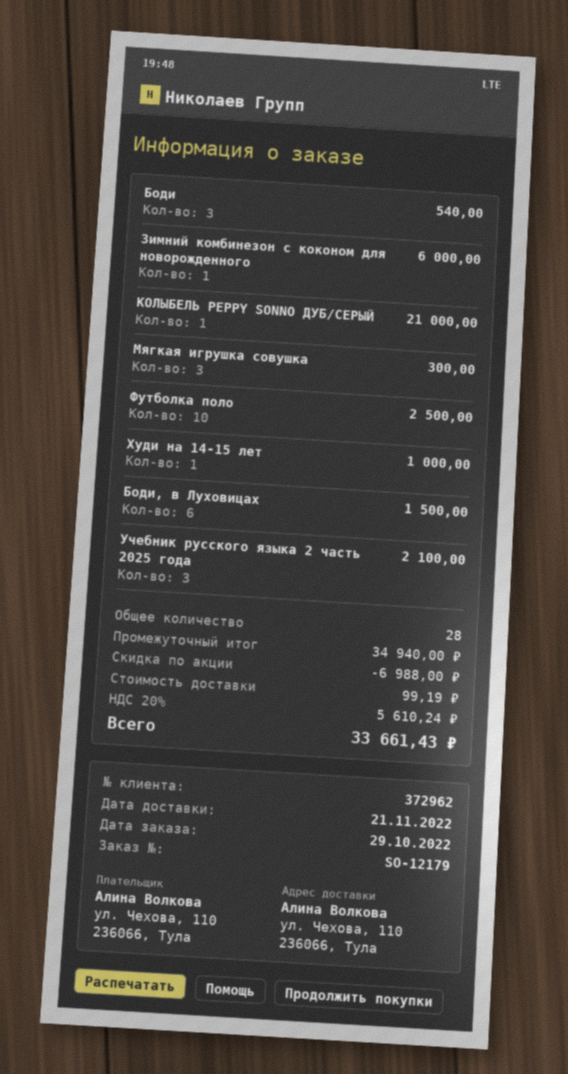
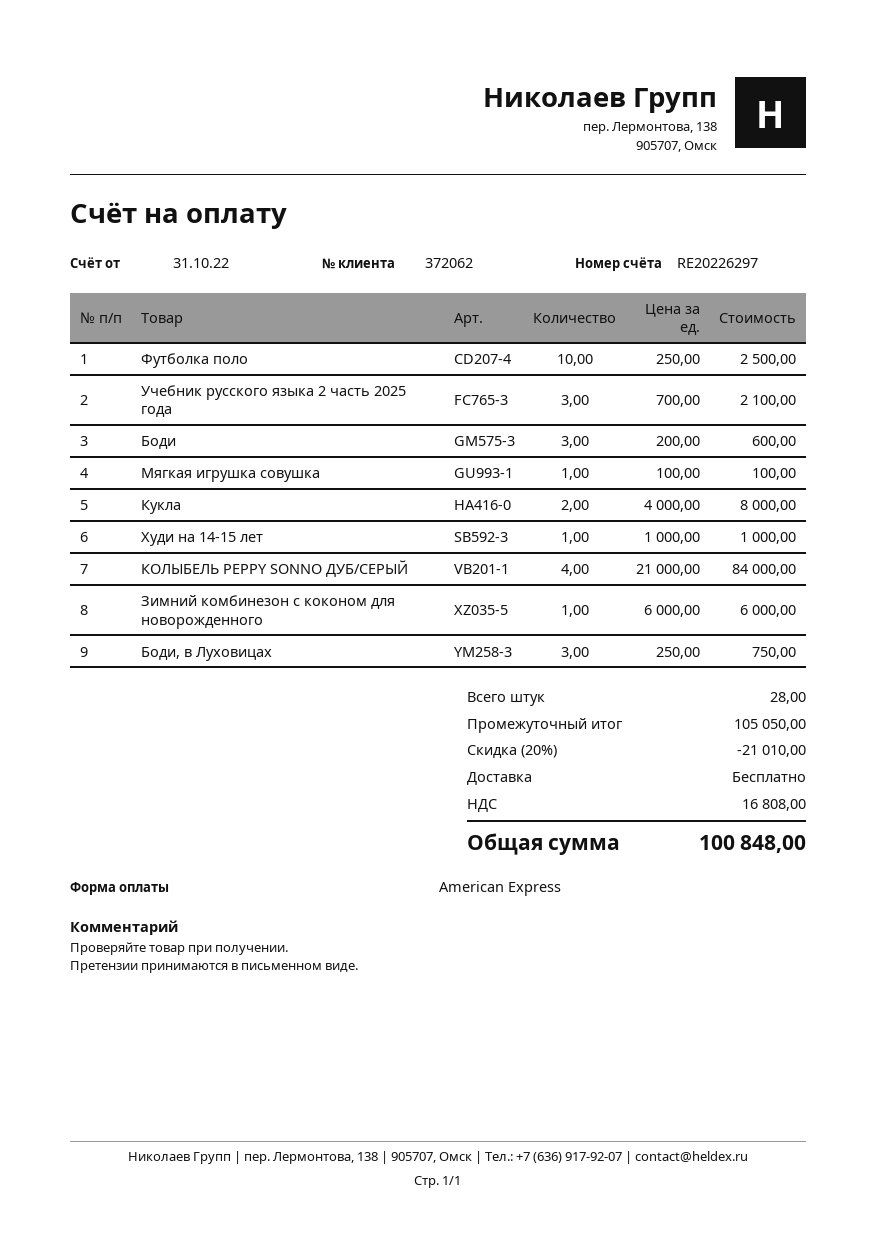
customer number: 372962 -> 372062
Боди: 3 for 540.00 -> 3 for 600.00
КОЛЫБЕЛЬ PEPPY SONNO ДУБ/СЕРЫЙ: 1 for 21000.00 -> 4 for 84000.00
Мягкая игрушка совушка: 3 for 300.00 -> 1 for 100.00
Боди, в Луховицах: 6 for 1500.00 -> 3 for 750.00
Кукла: none -> 2 for 8000.00
subtotal: 34940.00 -> 105050.00
discount: 6988.00 -> 21010.00
shipping: 99.19 -> 0.00
tax: 5610.24 -> 16808.00
total: 33661.43 -> 100848.00

